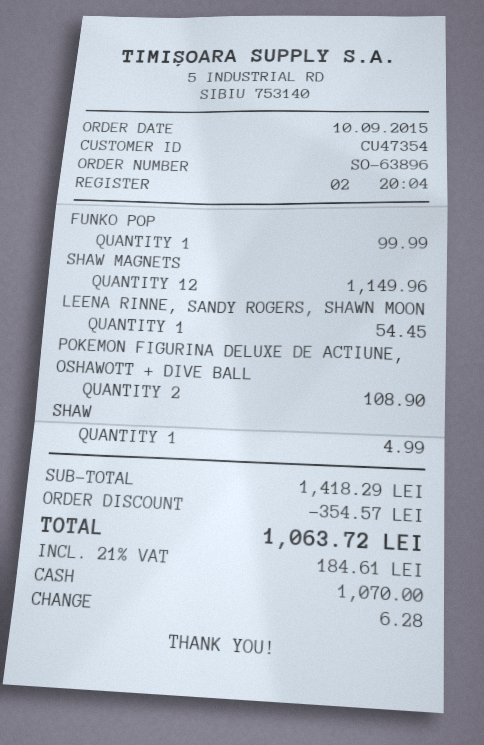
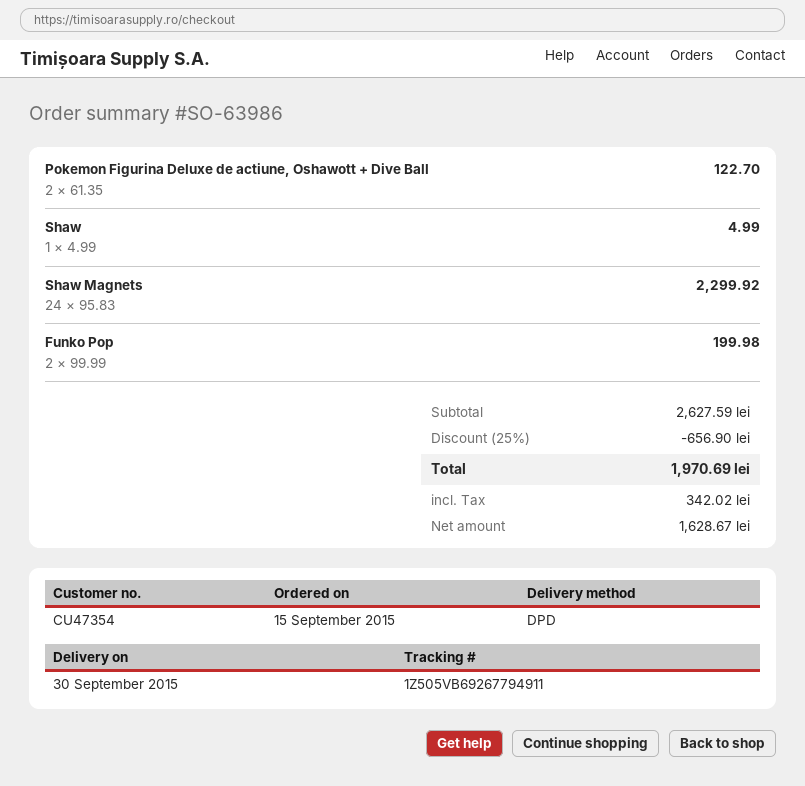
order number: SO-63896 -> SO-63986
order date: 2015-09-10 -> 2015-09-15
FUNKO POP: 1 for 99.99 -> 2 for 199.98
SHAW MAGNETS: 12 for 1149.96 -> 24 for 2299.92
LEENA RINNE, SANDY ROGERS, SHAWN MOON: 1 for 54.45 -> none
POKEMON FIGURINA DELUXE DE ACTIUNE, OSHAWOTT + DIVE BALL: 2 for 108.90 -> 2 for 122.70
subtotal: 1418.29 -> 2627.59
discount: 354.57 -> 656.90
tax: 184.61 -> 342.02
total: 1063.72 -> 1970.69

